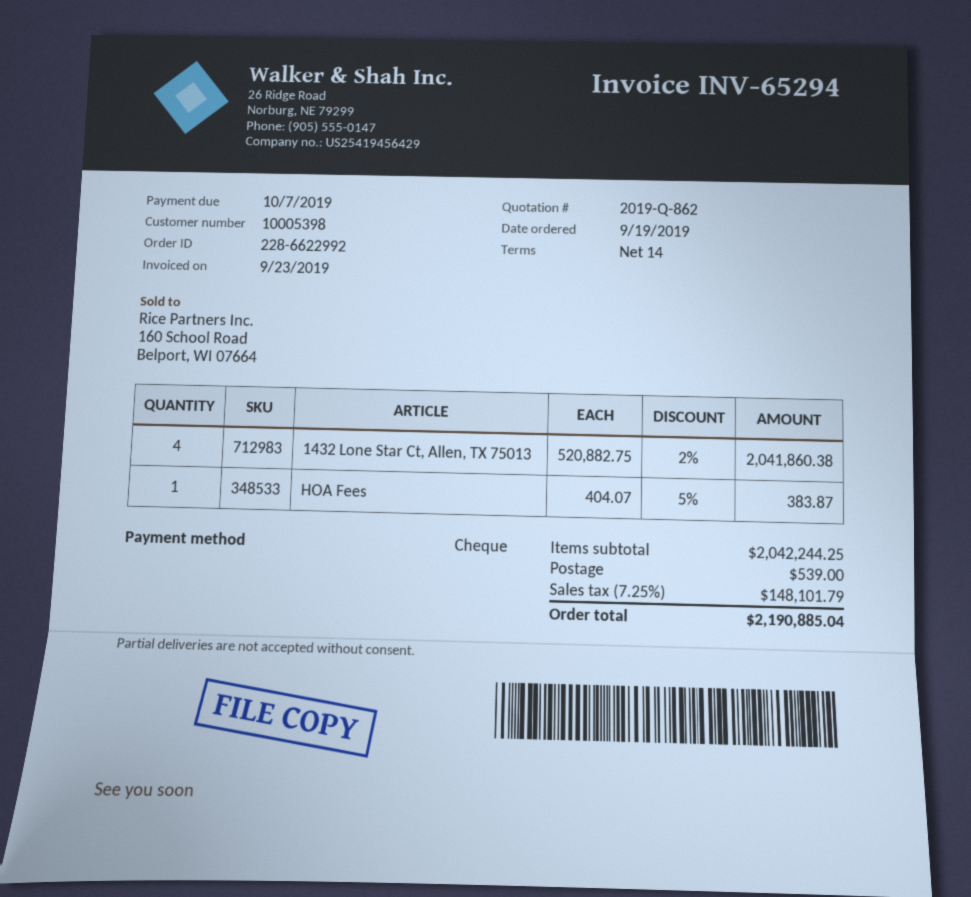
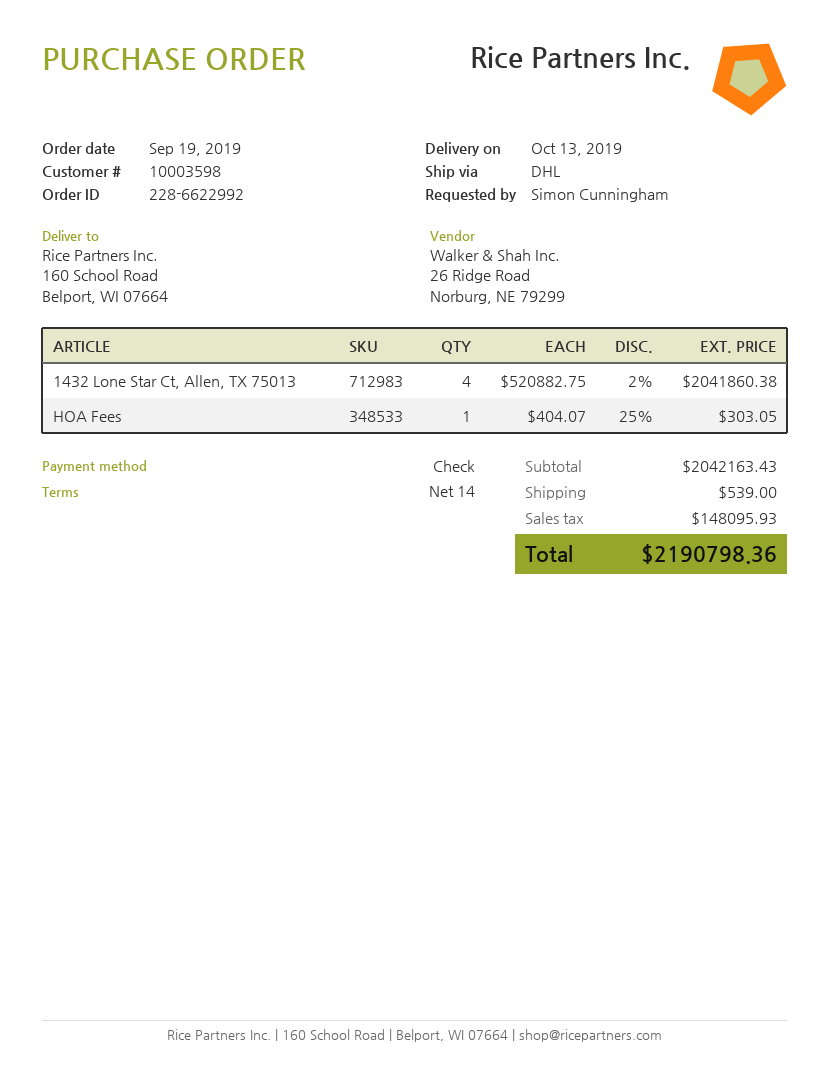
customer number: 10005398 -> 10003598
HOA Fees: 1 x 404.07 - 5% = 383.87 -> 1 x 404.07 - 25% = 303.05
subtotal: 2042244.25 -> 2042163.43
tax: 148101.79 -> 148095.93
total: 2190885.04 -> 2190798.36

